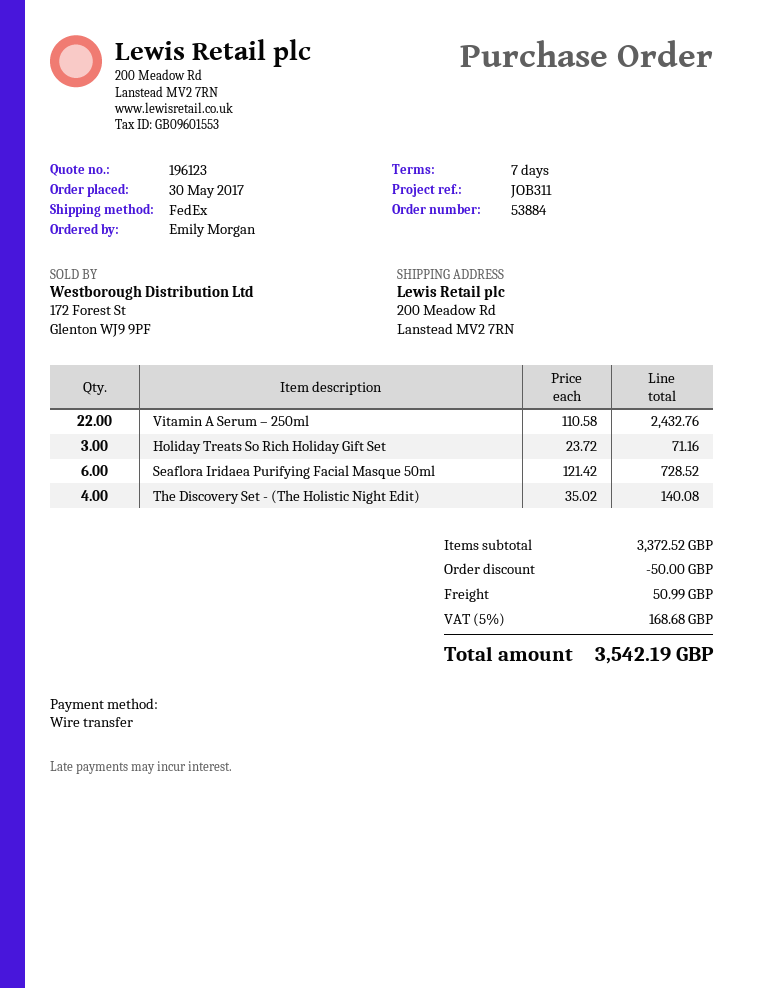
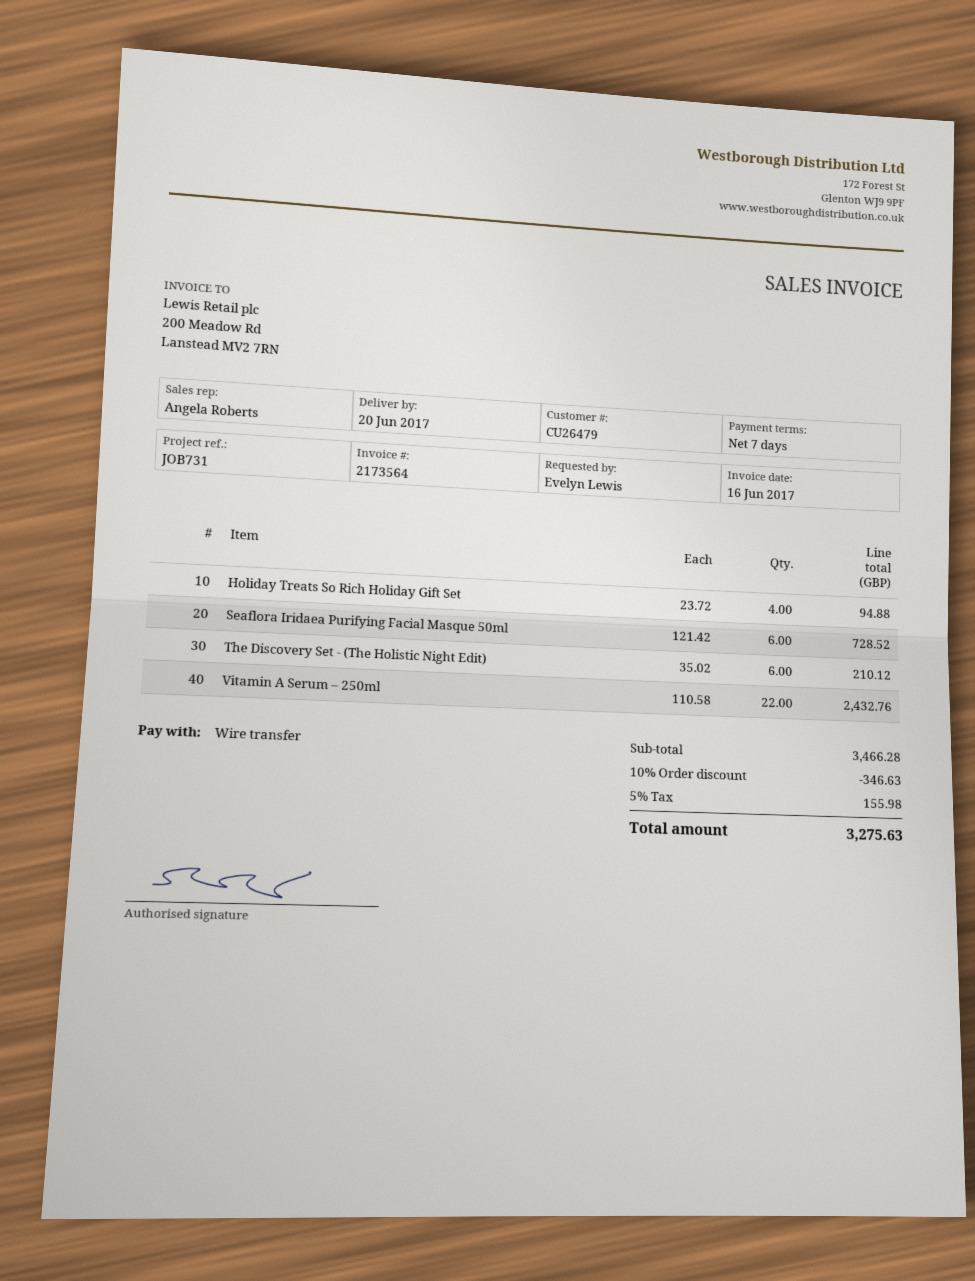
reference: JOB311 -> JOB731
ordered by: Emily Morgan -> Evelyn Lewis
Holiday Treats So Rich Holiday Gift Set: 3 x 23.72 = 71.16 -> 4 x 23.72 = 94.88
The Discovery Set - (The Holistic Night Edit): 4 x 35.02 = 140.08 -> 6 x 35.02 = 210.12
subtotal: 3372.52 -> 3466.28
discount: 50.00 -> 346.63
shipping: 50.99 -> none
tax: 5% = 168.68 -> 5% = 155.98
total: 3542.19 -> 3275.63

